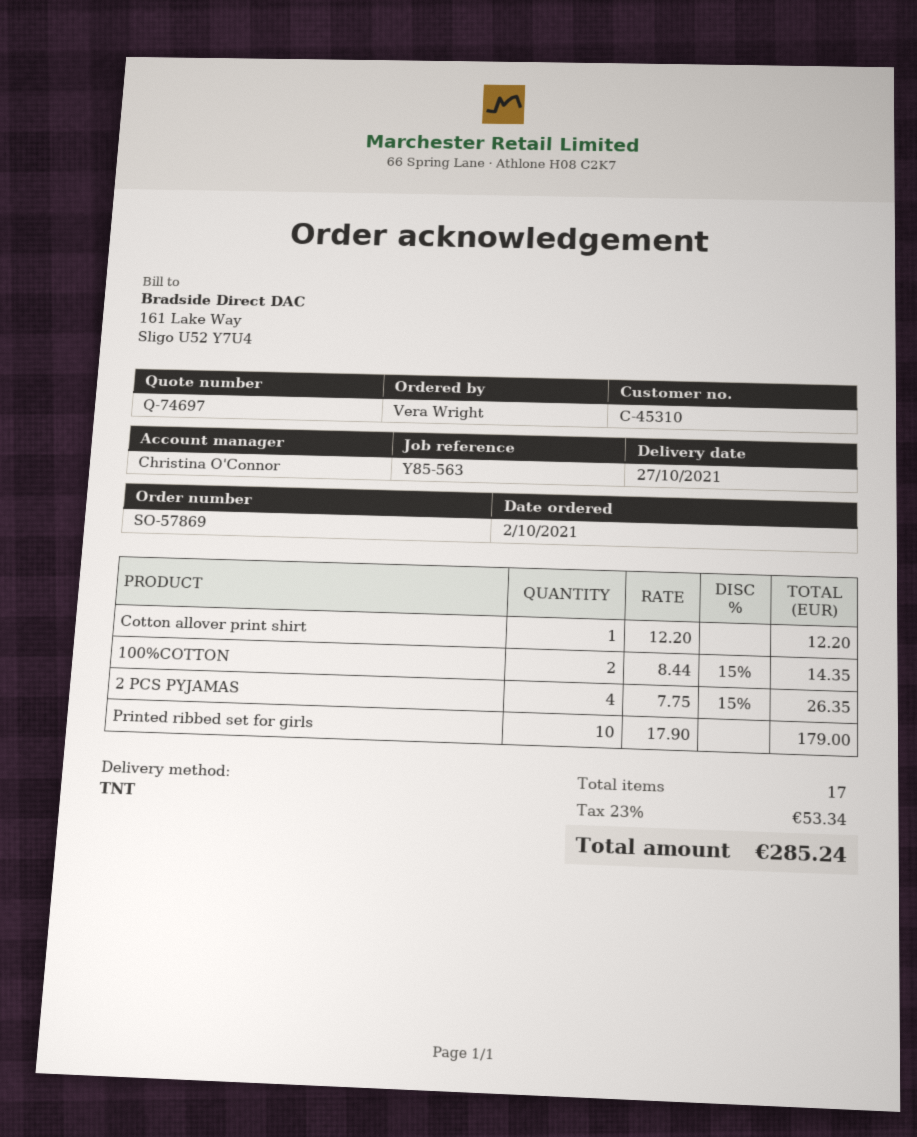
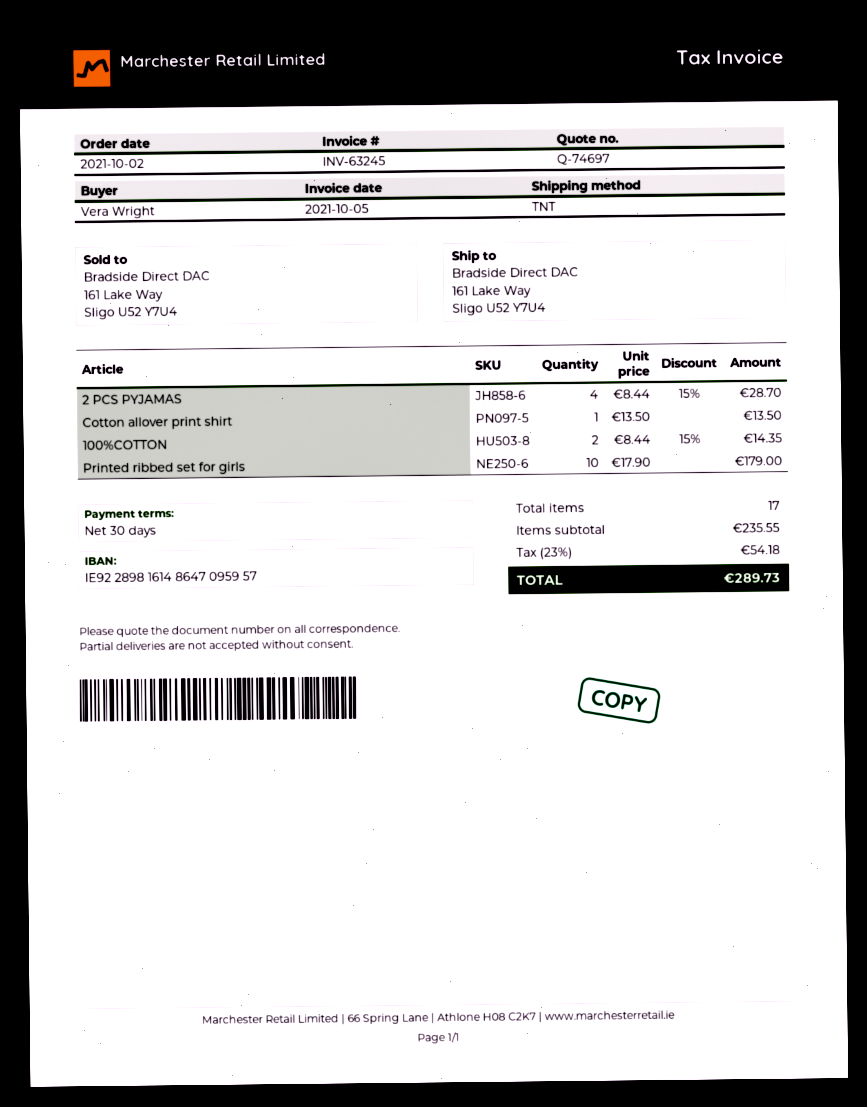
Cotton allover print shirt: 1 x 12.20 = 12.20 -> 1 x 13.50 = 13.50
2 PCS PYJAMAS: 4 x 7.75 - 15% = 26.35 -> 4 x 8.44 - 15% = 28.70
tax: 23% = 53.34 -> 23% = 54.18
total: 285.24 -> 289.73

